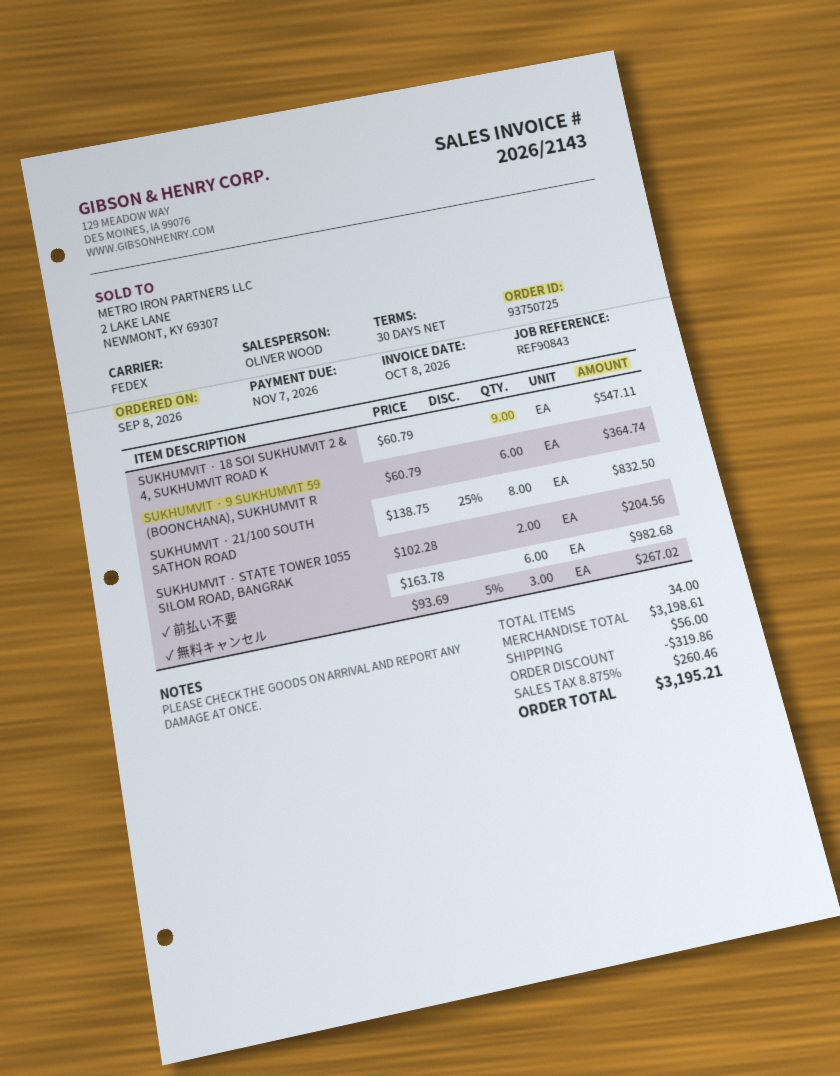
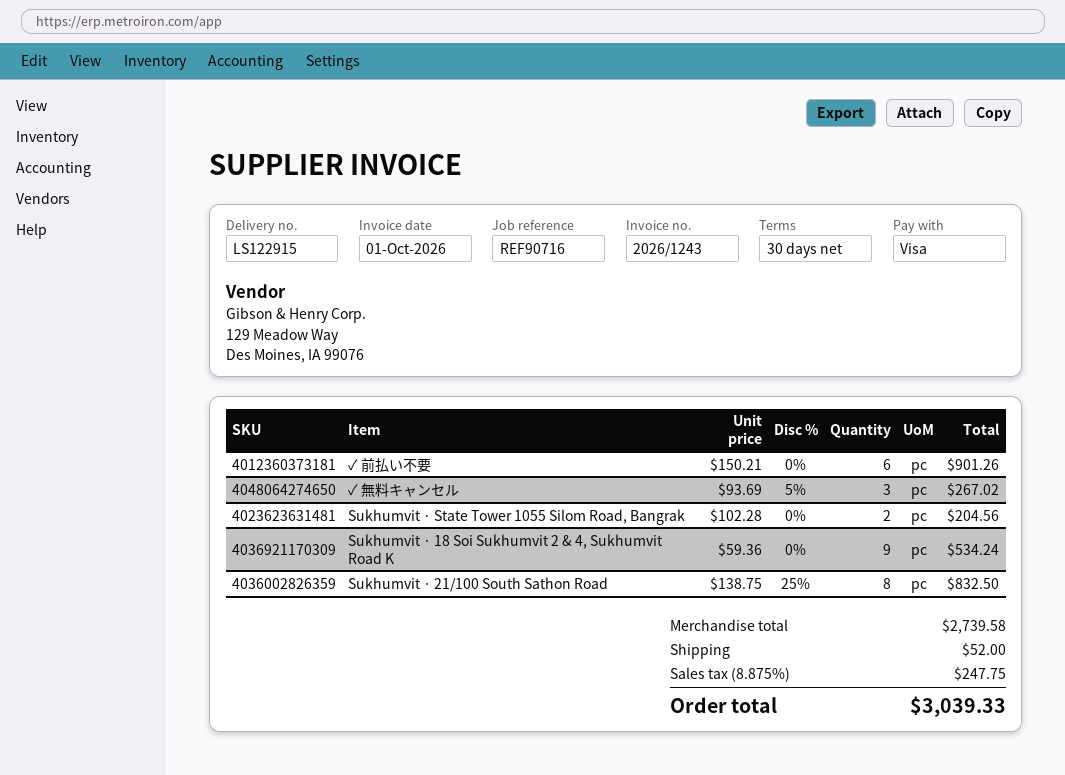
invoice number: 2026/2143 -> 2026/1243
invoice date: 2026-10-08 -> 2026-10-01
reference: REF90843 -> REF90716
SUKHUMVIT · 18 SOI SUKHUMVIT 2 & 4, SUKHUMVIT ROAD K: 9 x 60.79 = 547.11 -> 9 x 59.36 = 534.24
SUKHUMVIT · 9 SUKHUMVIT 59 (BOONCHANA), SUKHUMVIT R: 6 x 60.79 = 364.74 -> none
✓ 前払い不要: 6 x 163.78 = 982.68 -> 6 x 150.21 = 901.26
subtotal: 3198.61 -> 2739.58
discount: 319.86 -> none
shipping: 56.00 -> 52.00
tax: 8.875% = 260.46 -> 8.875% = 247.75
total: 3195.21 -> 3039.33

